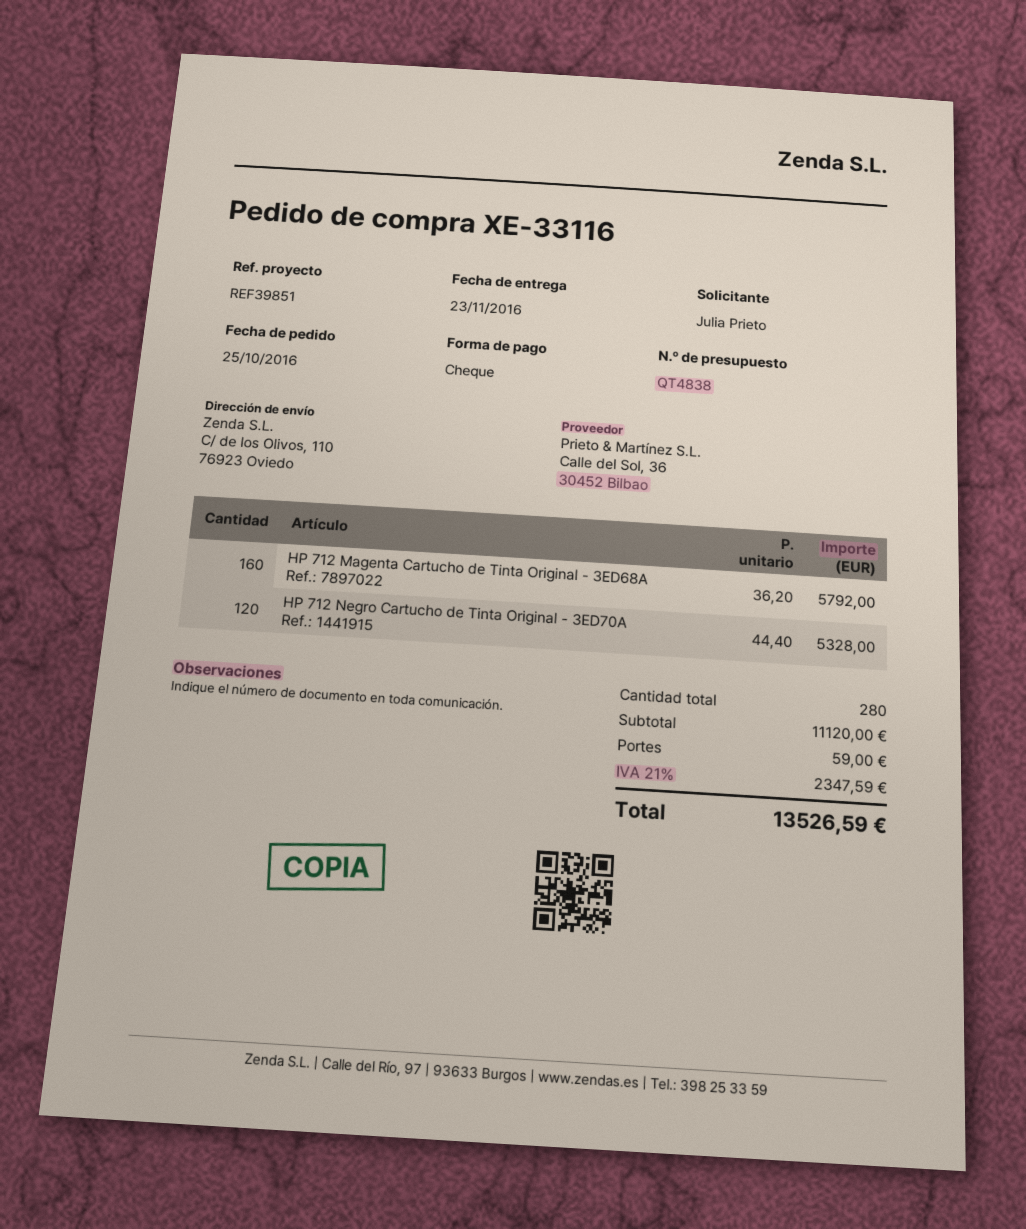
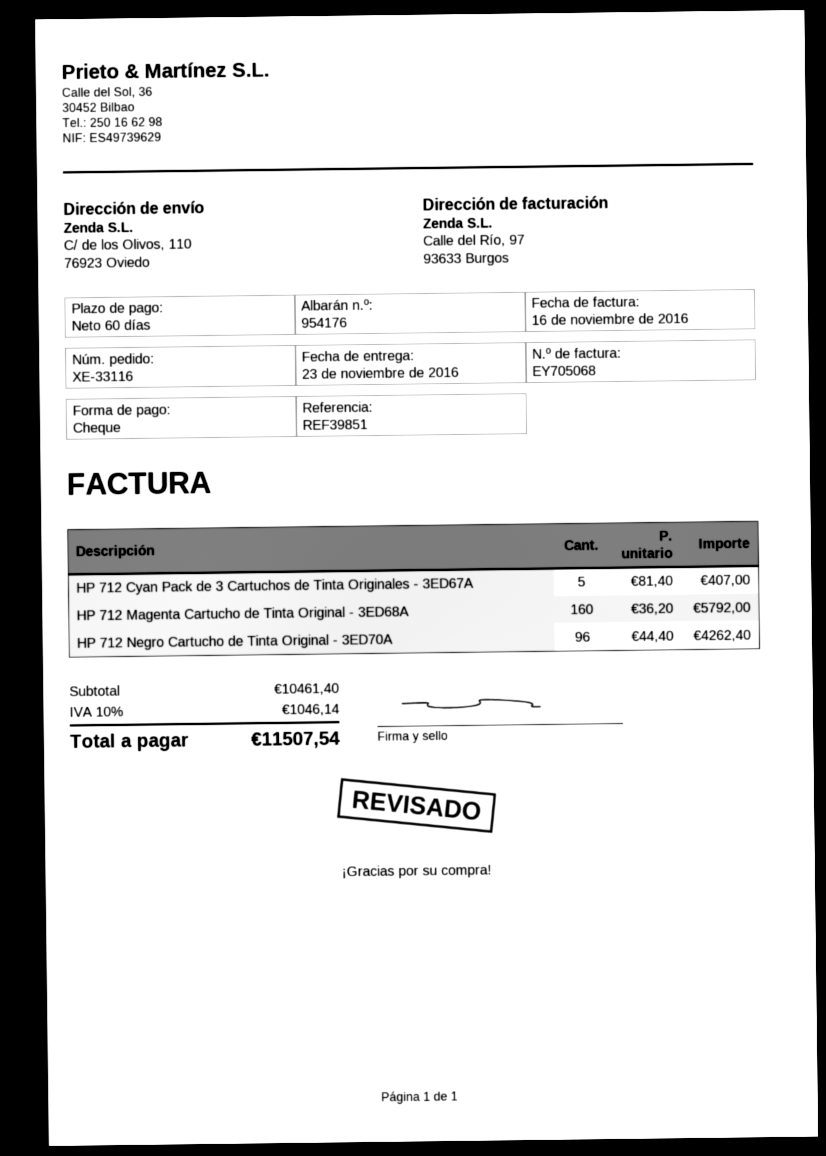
HP 712 Negro Cartucho de Tinta Original - 3ED70A: 120 x 44.40 = 5328.00 -> 96 x 44.40 = 4262.40
HP 712 Cyan Pack de 3 Cartuchos de Tinta Originales - 3ED67A: none -> 5 x 81.40 = 407.00
subtotal: 11120.00 -> 10461.40
shipping: 59.00 -> none
tax: 21% = 2347.59 -> 10% = 1046.14
total: 13526.59 -> 11507.54

